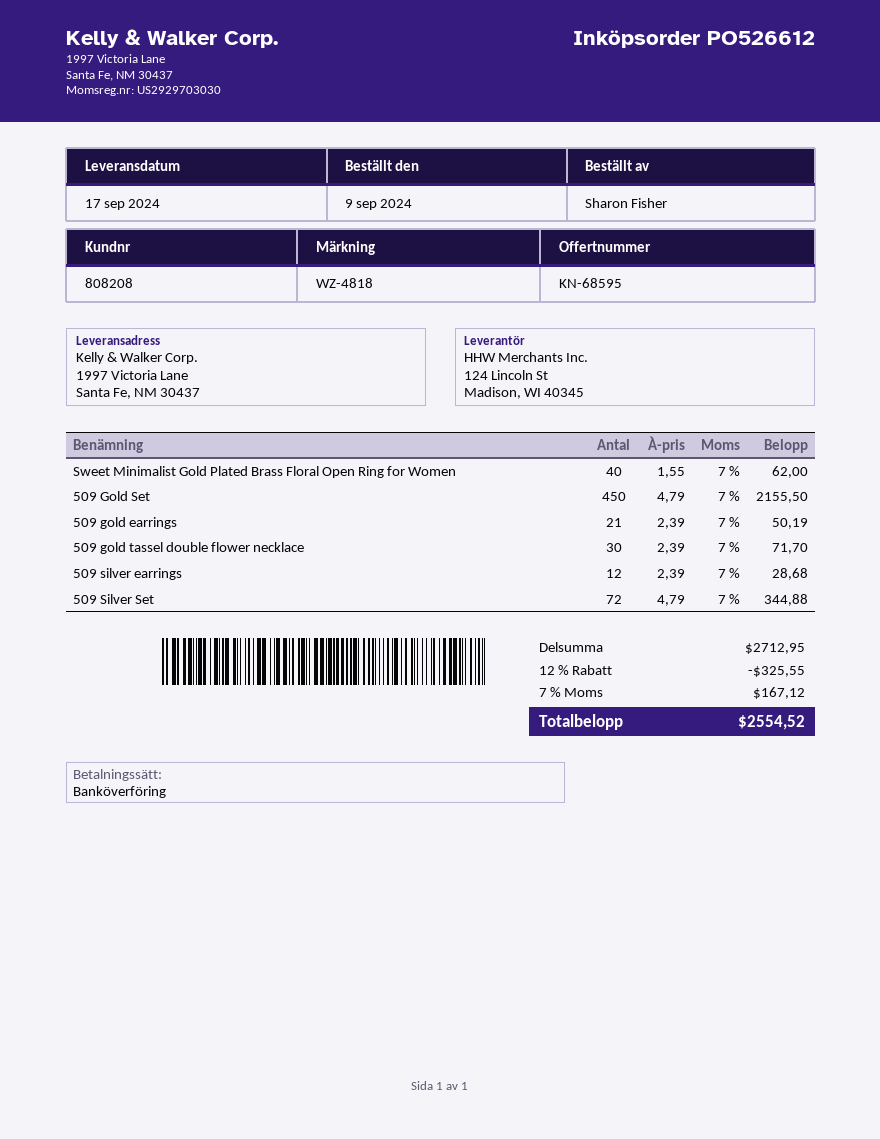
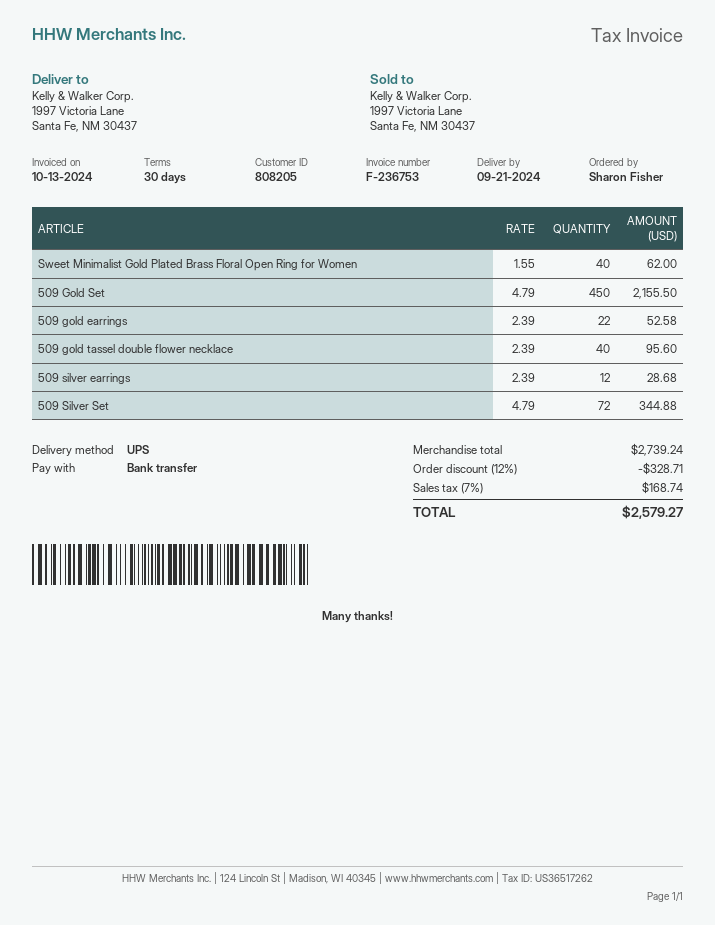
delivery date: 2024-09-17 -> 2024-09-21
customer number: 808208 -> 808205
509 gold earrings: 21 x 2.39 = 50.19 -> 22 x 2.39 = 52.58
509 gold tassel double flower necklace: 30 x 2.39 = 71.70 -> 40 x 2.39 = 95.60
subtotal: 2712.95 -> 2739.24
discount: 12% = 325.55 -> 12% = 328.71
tax: 7% = 167.12 -> 7% = 168.74
total: 2554.52 -> 2579.27

